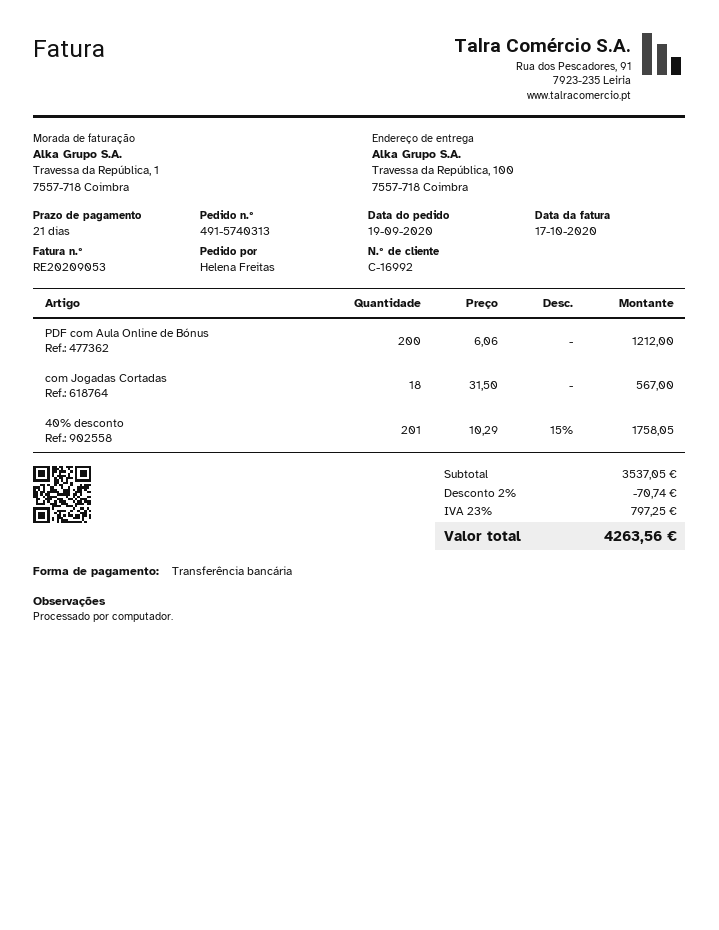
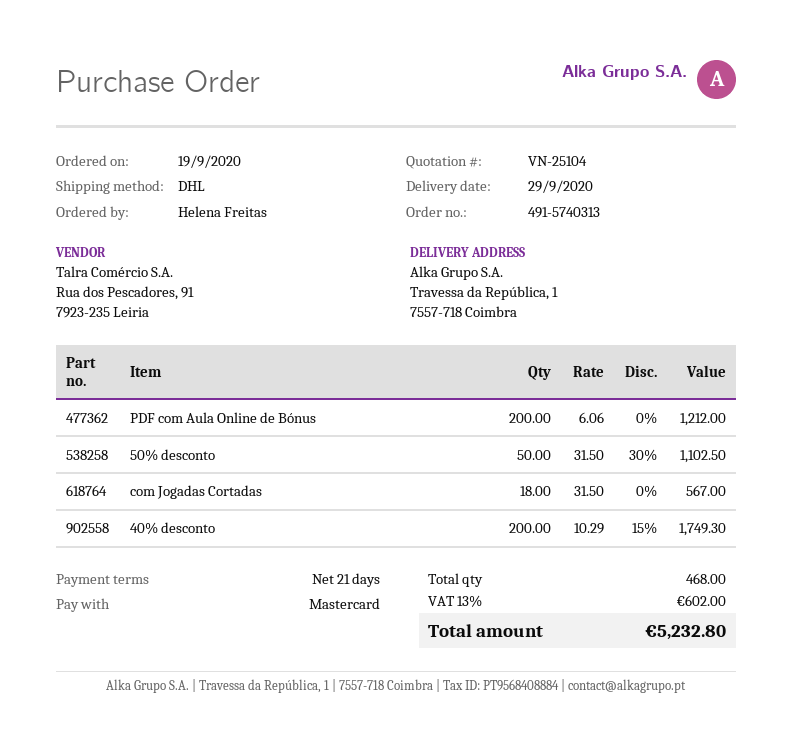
payment method: bank transfer -> Mastercard
ship to: Travessa da República, 100, 7557-718 Coimbra -> Travessa da República, 1, 7557-718 Coimbra
40% desconto: 201 x 10.29 - 15% = 1758.05 -> 200 x 10.29 - 15% = 1749.30
50% desconto: none -> 50 x 31.50 - 30% = 1102.50
discount: 2% = 70.74 -> none
tax: 23% = 797.25 -> 13% = 602.00
total: 4263.56 -> 5232.80

